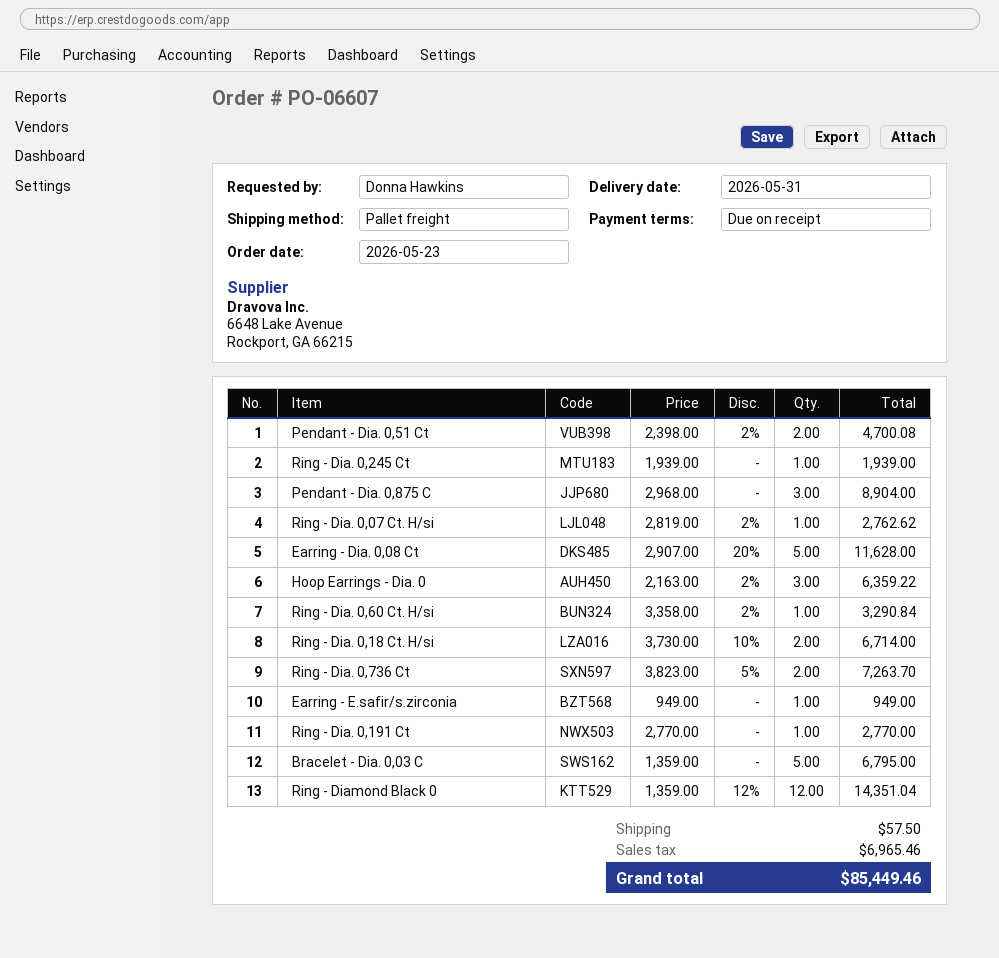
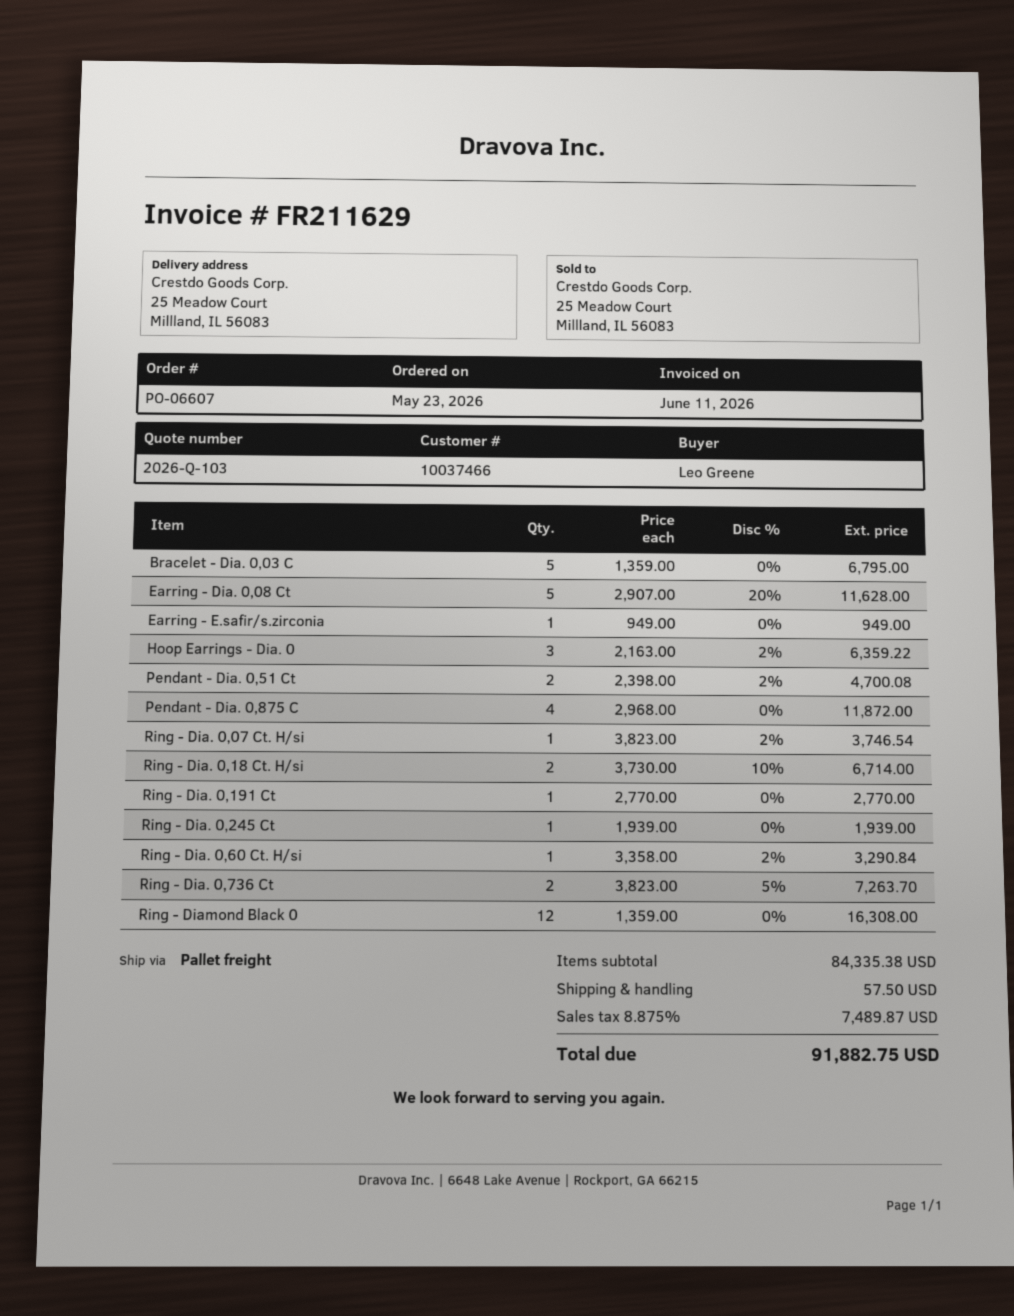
ordered by: Donna Hawkins -> Leo Greene
Pendant - Dia. 0,875 C: 3 x 2968.00 = 8904.00 -> 4 x 2968.00 = 11872.00
Ring - Dia. 0,07 Ct. H/si: 1 x 2819.00 - 2% = 2762.62 -> 1 x 3823.00 - 2% = 3746.54
Ring - Diamond Black 0: 12 x 1359.00 - 12% = 14351.04 -> 12 x 1359.00 = 16308.00
tax: 6965.46 -> 7489.87
total: 85449.46 -> 91882.75

